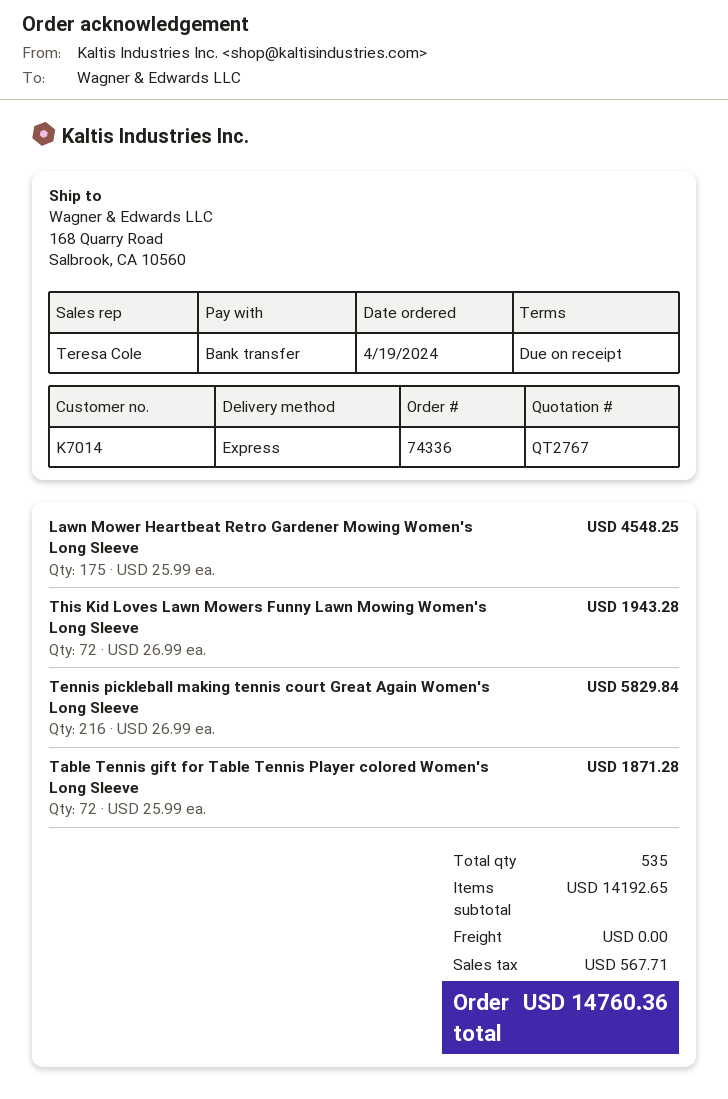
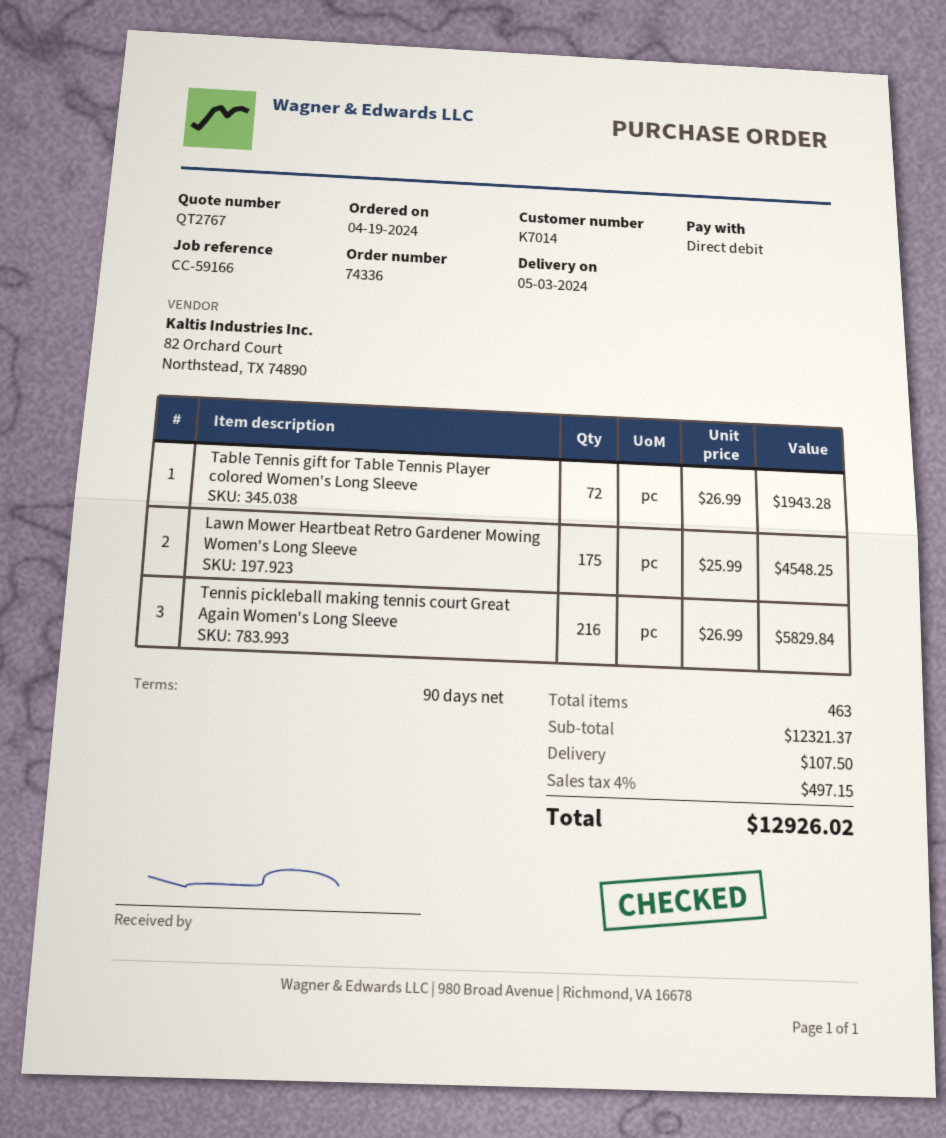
payment terms: on receipt -> 90 days
payment method: bank transfer -> direct debit
This Kid Loves Lawn Mowers Funny Lawn Mowing Women's Long Sleeve: 72 x 26.99 = 1943.28 -> none
Table Tennis gift for Table Tennis Player colored Women's Long Sleeve: 72 x 25.99 = 1871.28 -> 72 x 26.99 = 1943.28
total quantity: 535 -> 463
subtotal: 14192.65 -> 12321.37
shipping: 0.00 -> 107.50
tax: 567.71 -> 497.15
total: 14760.36 -> 12926.02

